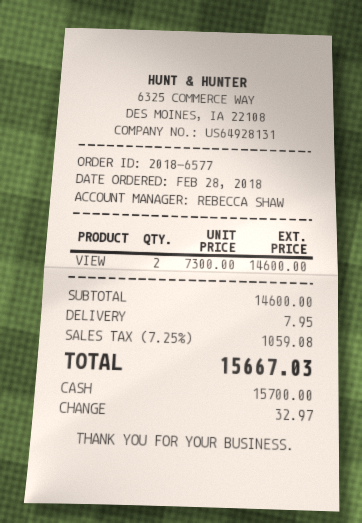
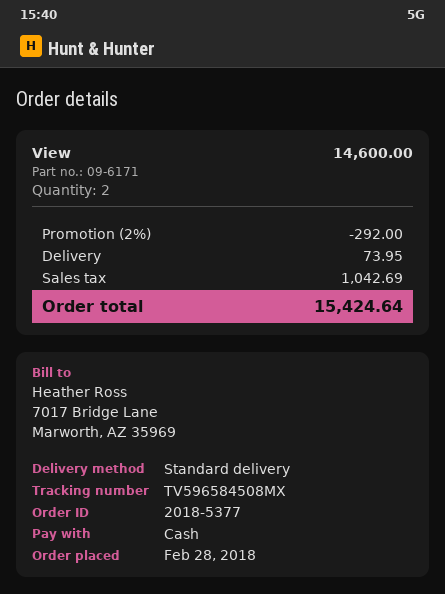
order number: 2018-6577 -> 2018-5377
discount: none -> 2% = 292.00
shipping: 7.95 -> 73.95
tax: 1059.08 -> 1042.69
total: 15667.03 -> 15424.64

